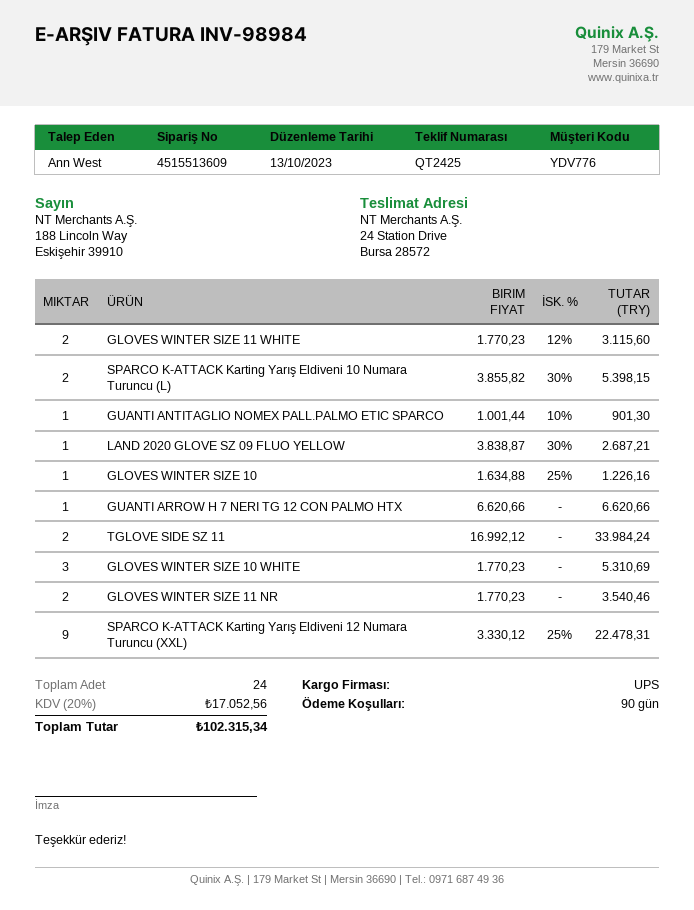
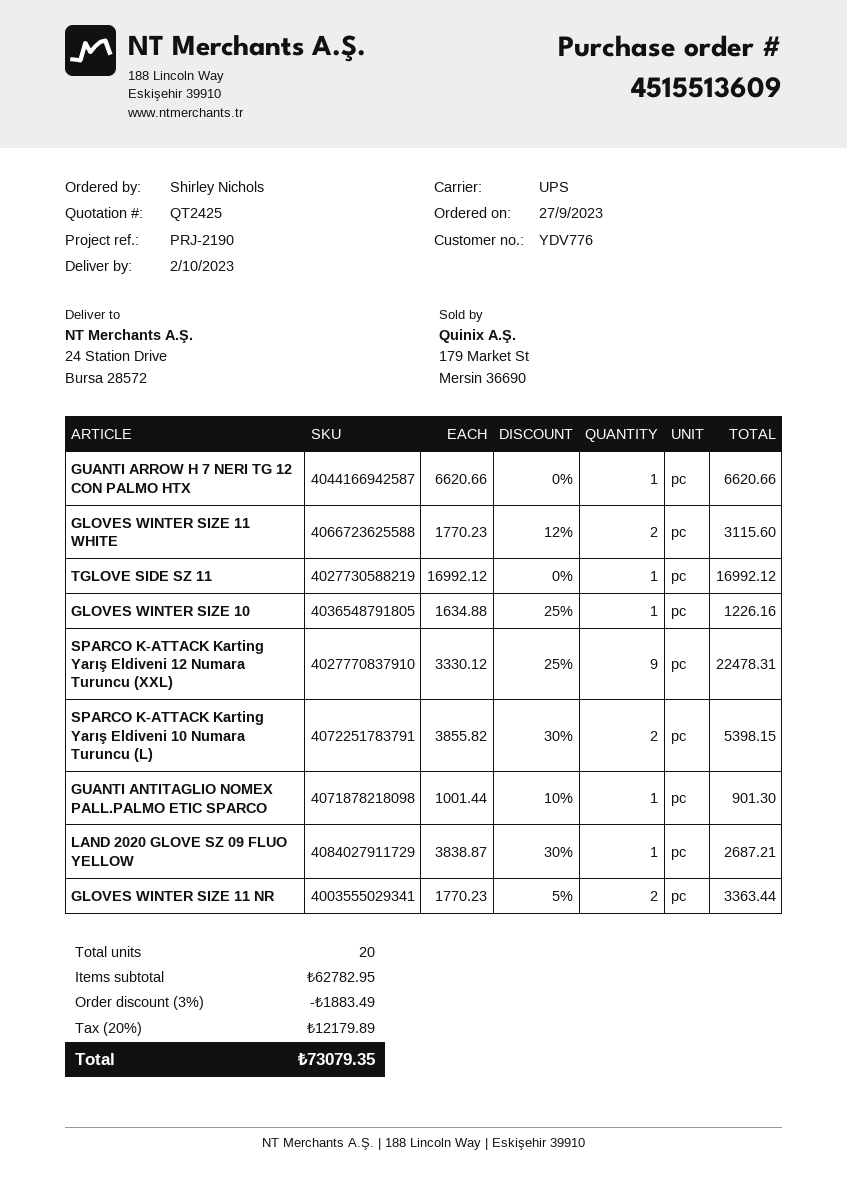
ordered by: Ann West -> Shirley Nichols
TGLOVE SIDE SZ 11: 2 x 16992.12 = 33984.24 -> 1 x 16992.12 = 16992.12
GLOVES WINTER SIZE 10 WHITE: 3 x 1770.23 = 5310.69 -> none
GLOVES WINTER SIZE 11 NR: 2 x 1770.23 = 3540.46 -> 2 x 1770.23 - 5% = 3363.44
total quantity: 24 -> 20
discount: none -> 3% = 1883.49
tax: 20% = 17052.56 -> 20% = 12179.89
total: 102315.34 -> 73079.35

